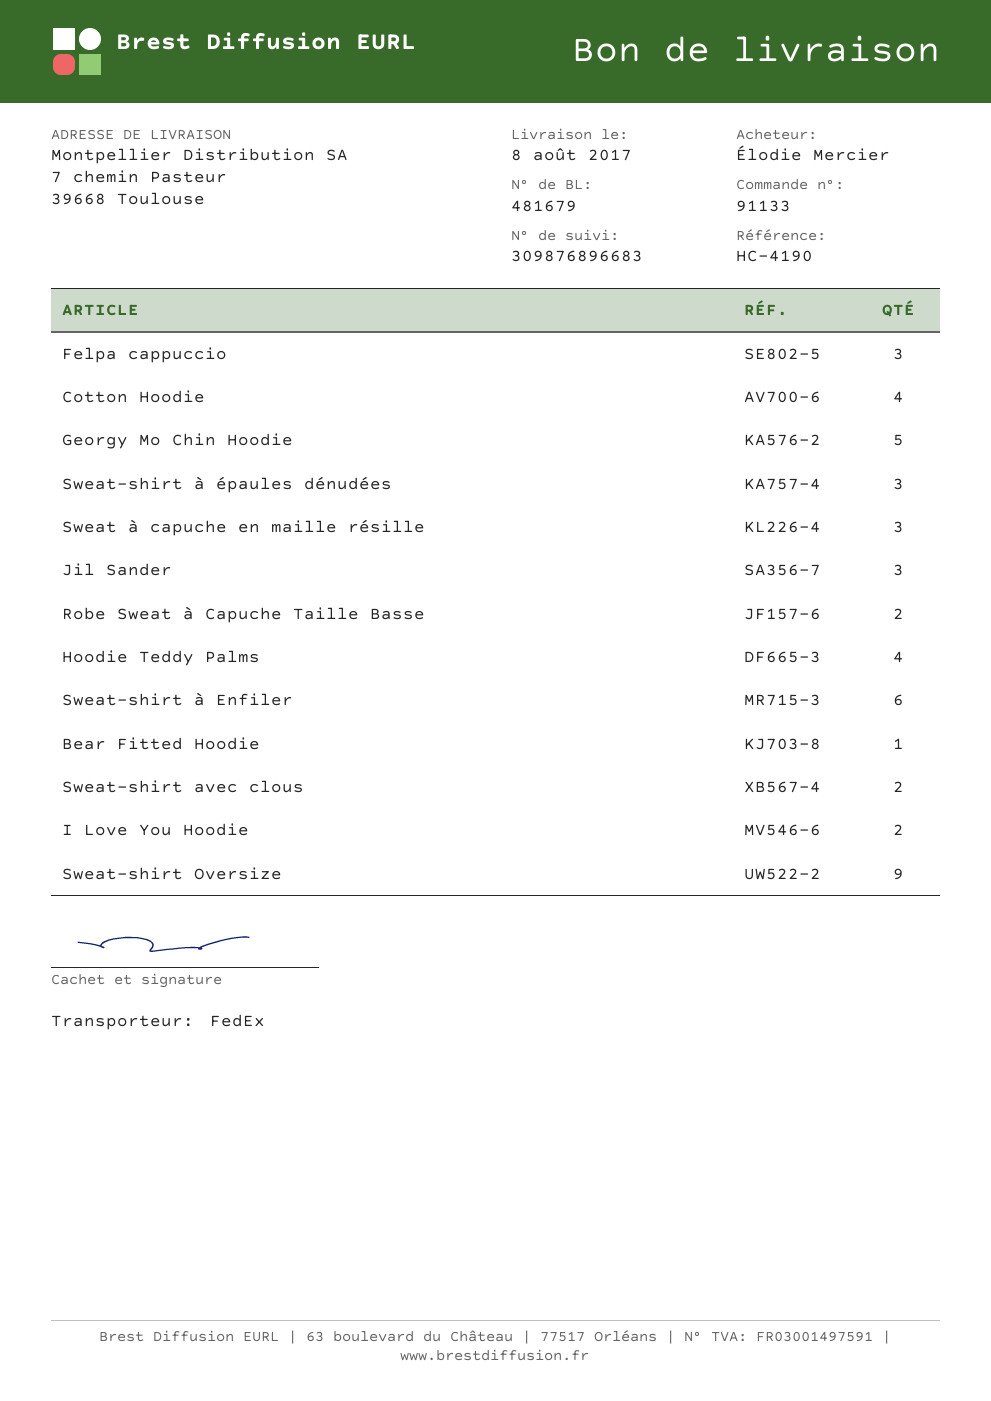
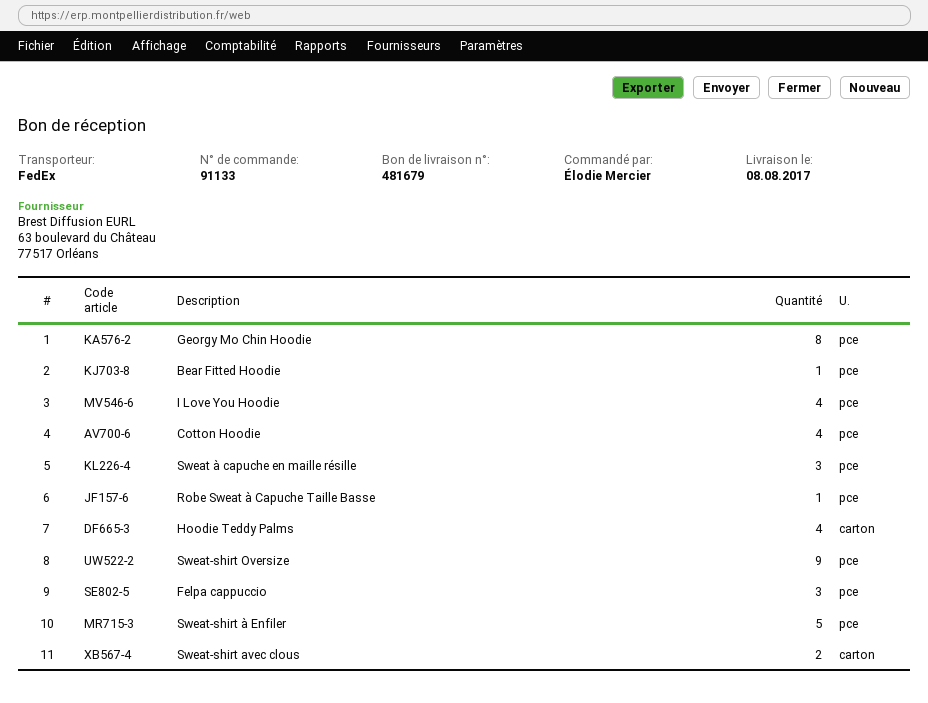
Georgy Mo Chin Hoodie: 5 -> 8
Sweat-shirt à épaules dénudées: 3 -> none
Jil Sander: 3 -> none
Robe Sweat à Capuche Taille Basse: 2 -> 1
Sweat-shirt à Enfiler: 6 -> 5
I Love You Hoodie: 2 -> 4

